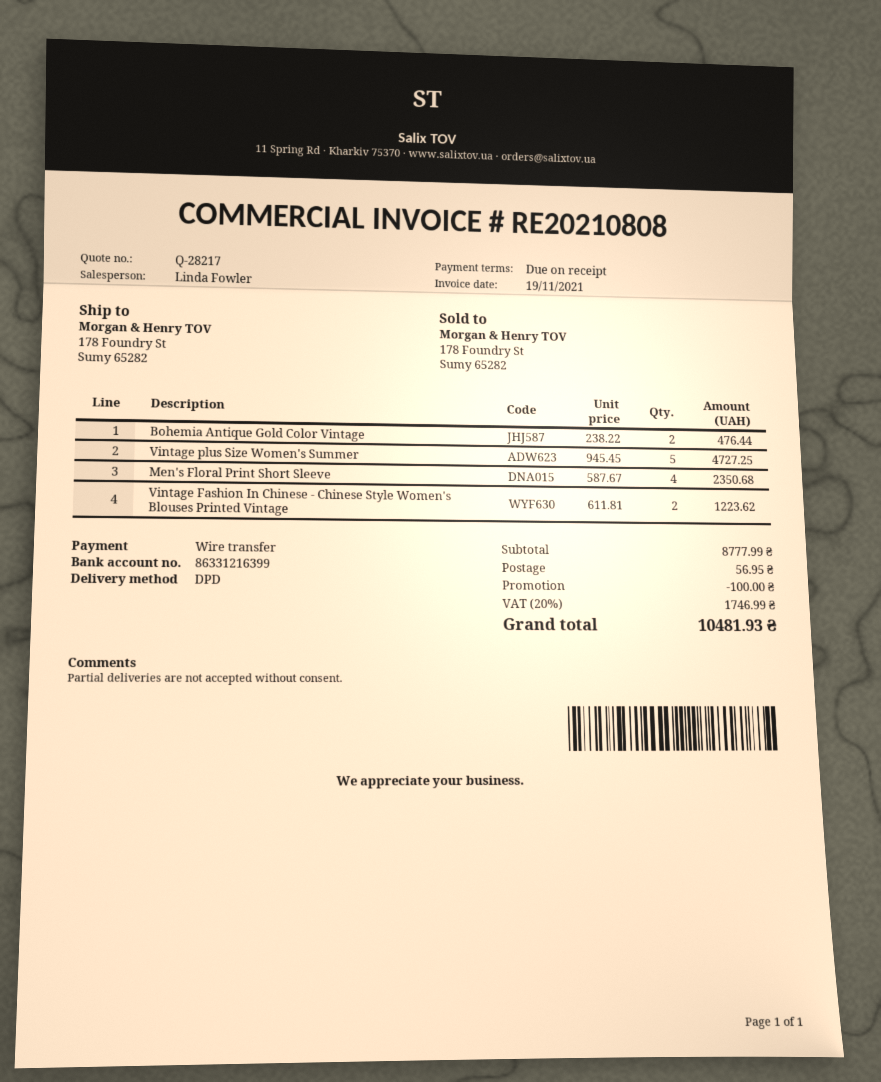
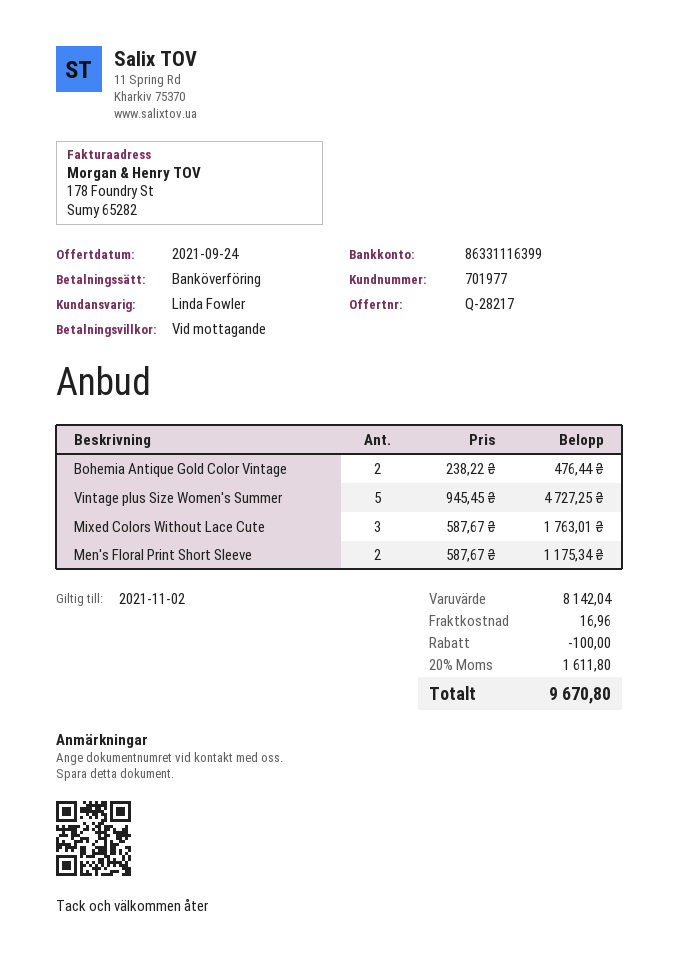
bank account: 86331216399 -> 86331116399
Men's Floral Print Short Sleeve: 4 x 587.67 = 2350.68 -> 2 x 587.67 = 1175.34
Vintage Fashion In Chinese - Chinese Style Women's Blouses Printed Vintage: 2 x 611.81 = 1223.62 -> none
Mixed Colors Without Lace Cute: none -> 3 x 587.67 = 1763.01
subtotal: 8777.99 -> 8142.04
shipping: 56.95 -> 16.96
tax: 20% = 1746.99 -> 20% = 1611.80
total: 10481.93 -> 9670.80

